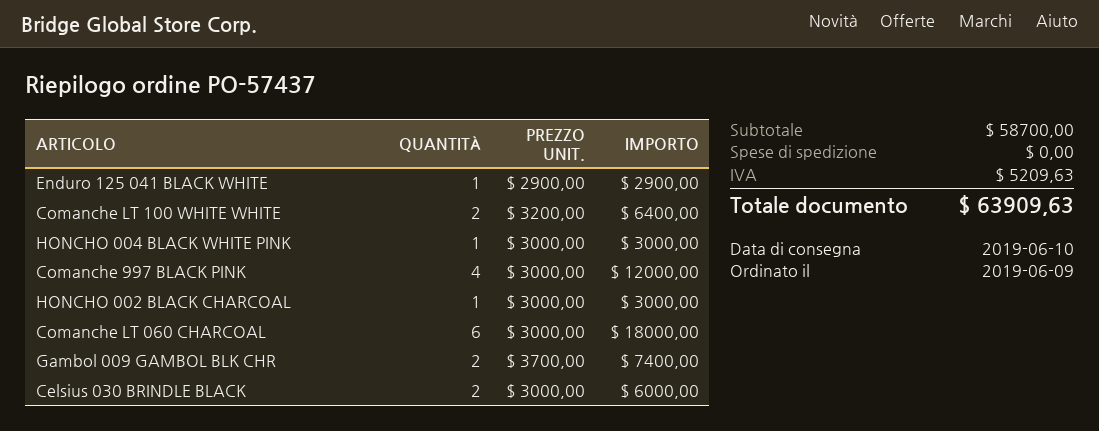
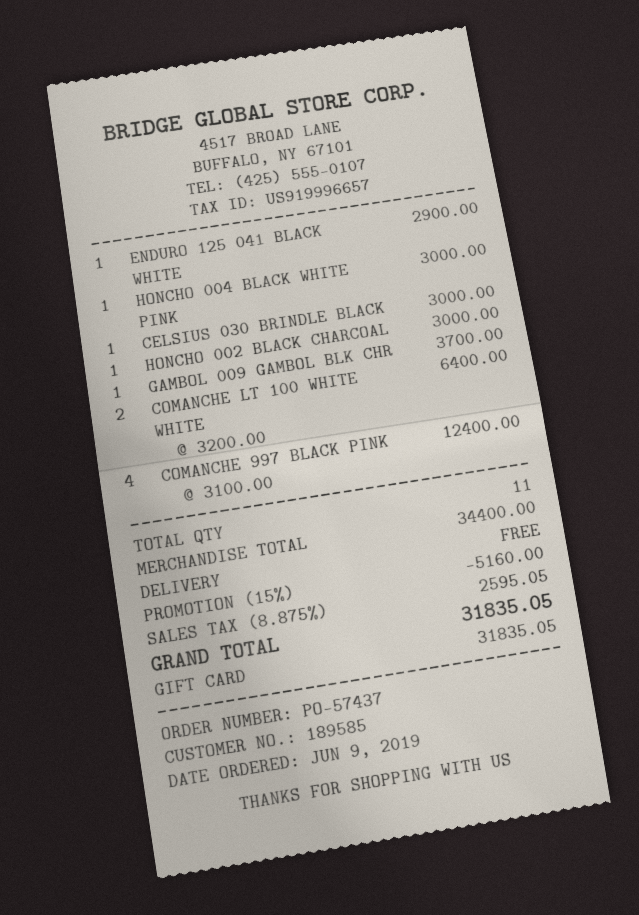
Comanche 997 BLACK PINK: 4 x 3000.00 = 12000.00 -> 4 x 3100.00 = 12400.00
Comanche LT 060 CHARCOAL: 6 x 3000.00 = 18000.00 -> none
Gambol 009 GAMBOL BLK CHR: 2 x 3700.00 = 7400.00 -> 1 x 3700.00 = 3700.00
Celsius 030 BRINDLE BLACK: 2 x 3000.00 = 6000.00 -> 1 x 3000.00 = 3000.00
subtotal: 58700.00 -> 34400.00
discount: none -> 15% = 5160.00
tax: 5209.63 -> 2595.05
total: 63909.63 -> 31835.05

